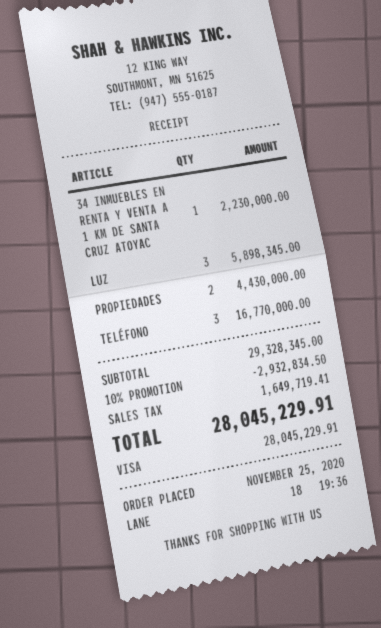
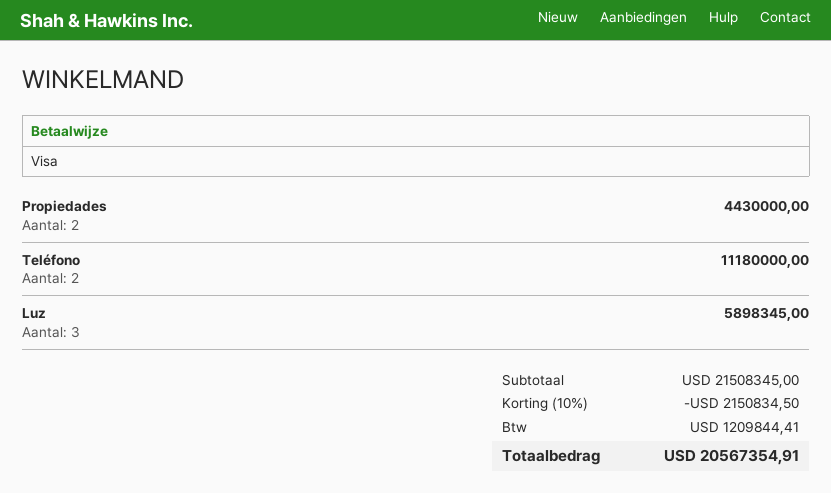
34 INMUEBLES EN RENTA Y VENTA A 1 KM DE SANTA CRUZ ATOYAC: 1 for 2230000.00 -> none
TELÉFONO: 3 for 16770000.00 -> 2 for 11180000.00
subtotal: 29328345.00 -> 21508345.00
discount: 10% = 2932834.50 -> 10% = 2150834.50
tax: 1649719.41 -> 1209844.41
total: 28045229.91 -> 20567354.91

